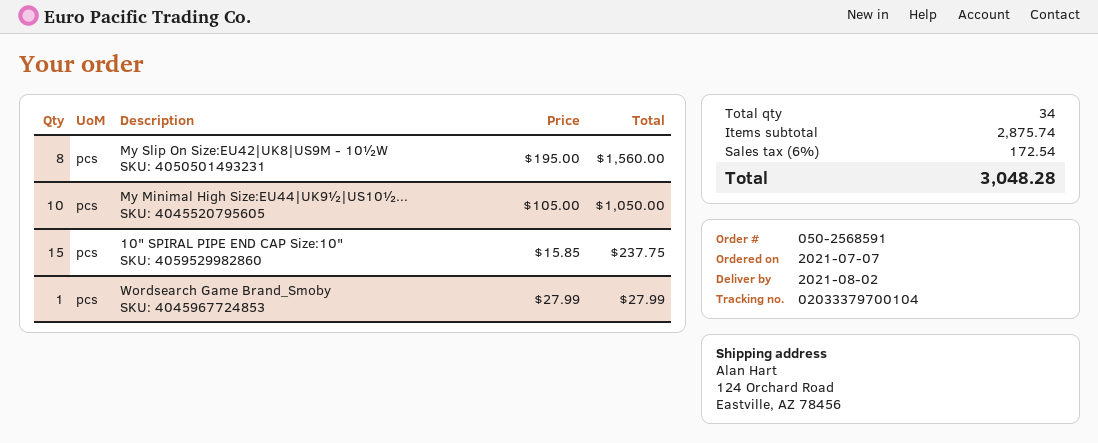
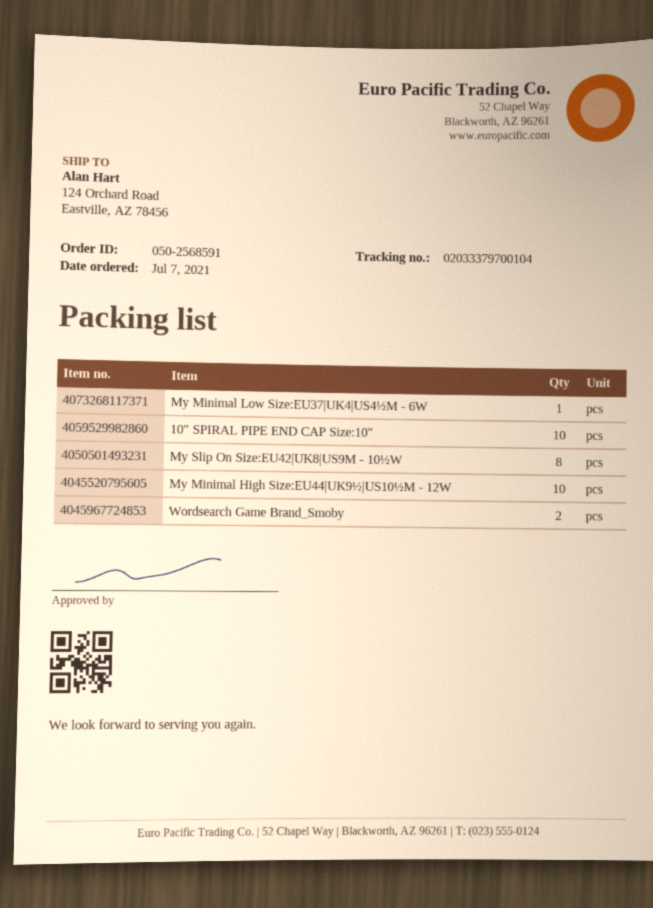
10" SPIRAL PIPE END CAP Size:10": 15 -> 10
Wordsearch Game Brand_Smoby: 1 -> 2
My Minimal Low Size:EU37|UK4|US4½M - 6W: none -> 1

